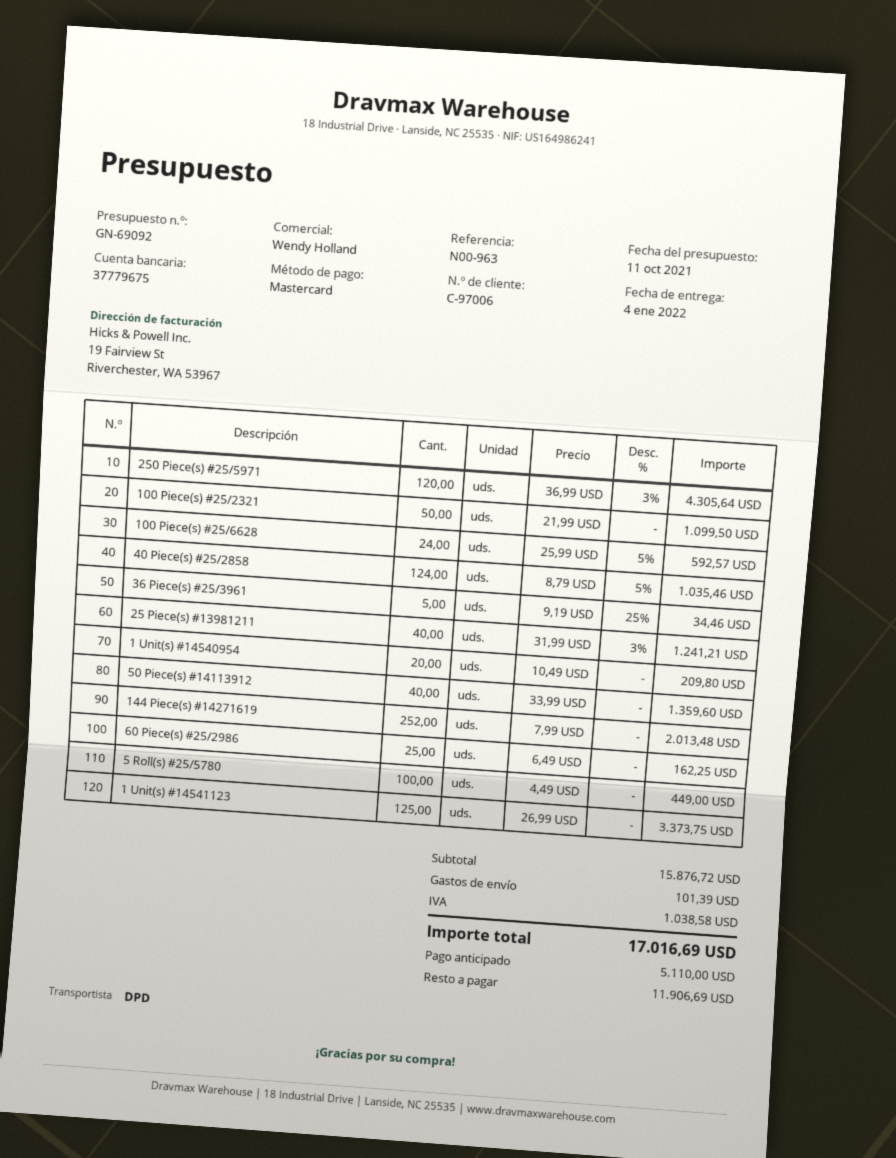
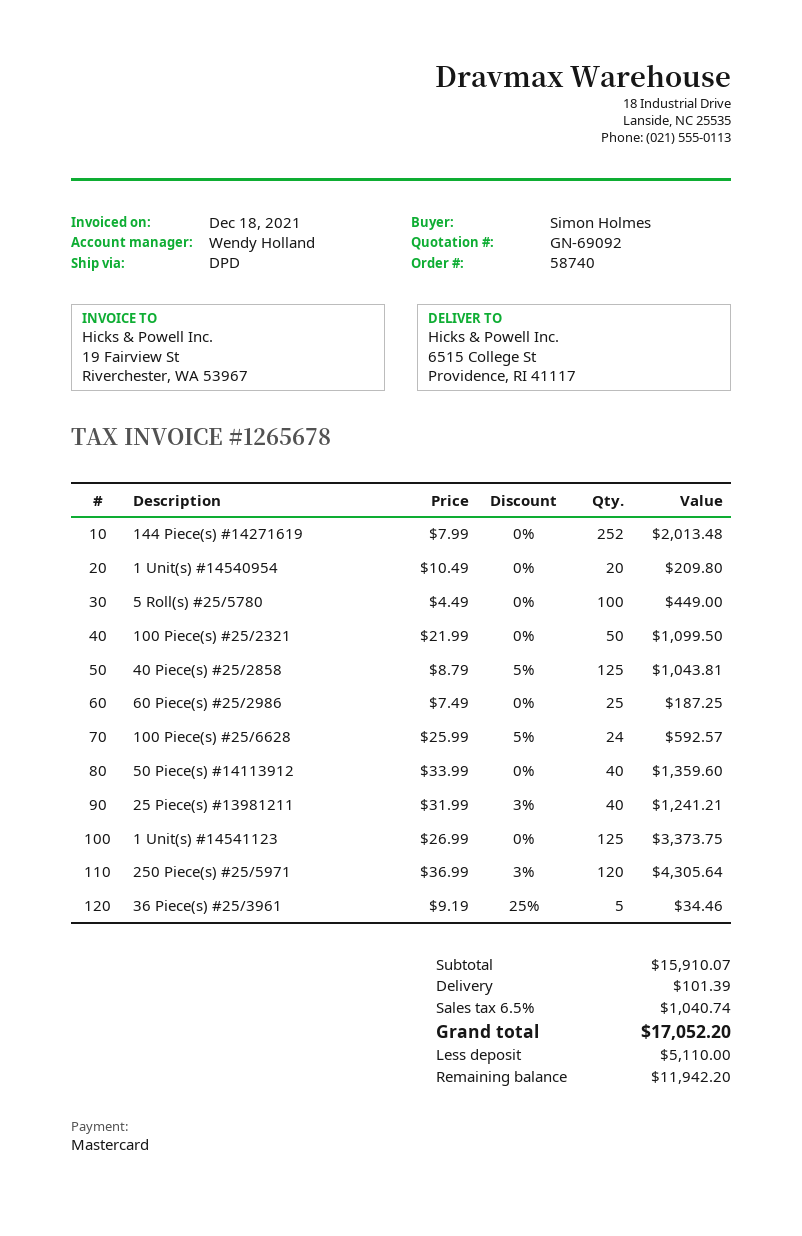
40 Piece(s) #25/2858: 124 x 8.79 - 5% = 1035.46 -> 125 x 8.79 - 5% = 1043.81
60 Piece(s) #25/2986: 25 x 6.49 = 162.25 -> 25 x 7.49 = 187.25
subtotal: 15876.72 -> 15910.07
tax: 1038.58 -> 1040.74
total: 17016.69 -> 17052.20
balance: 11906.69 -> 11942.20

